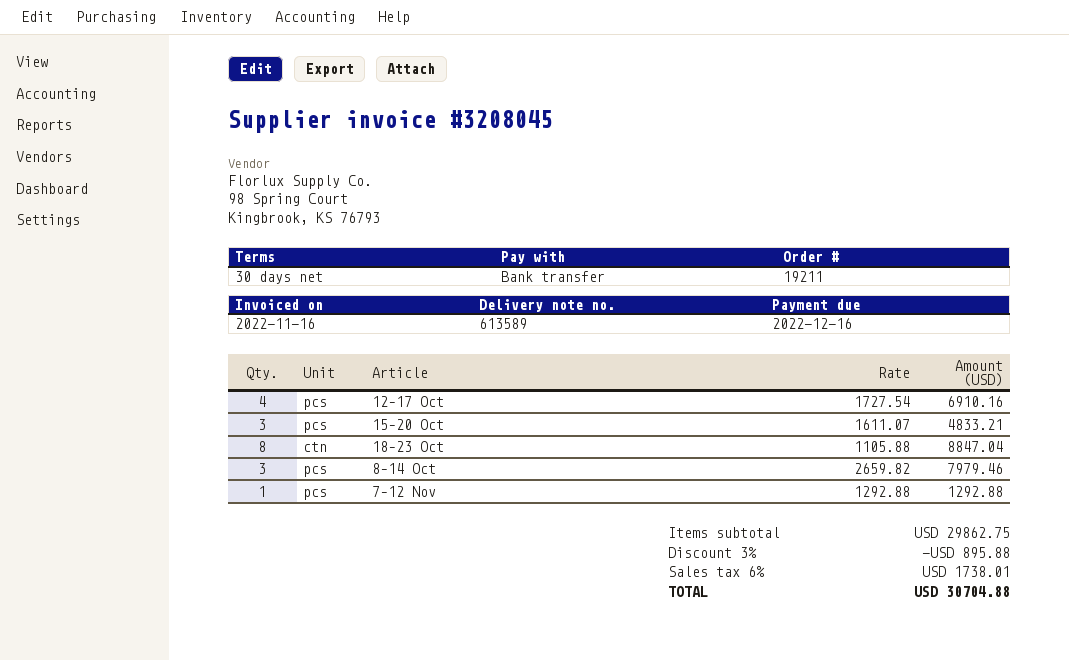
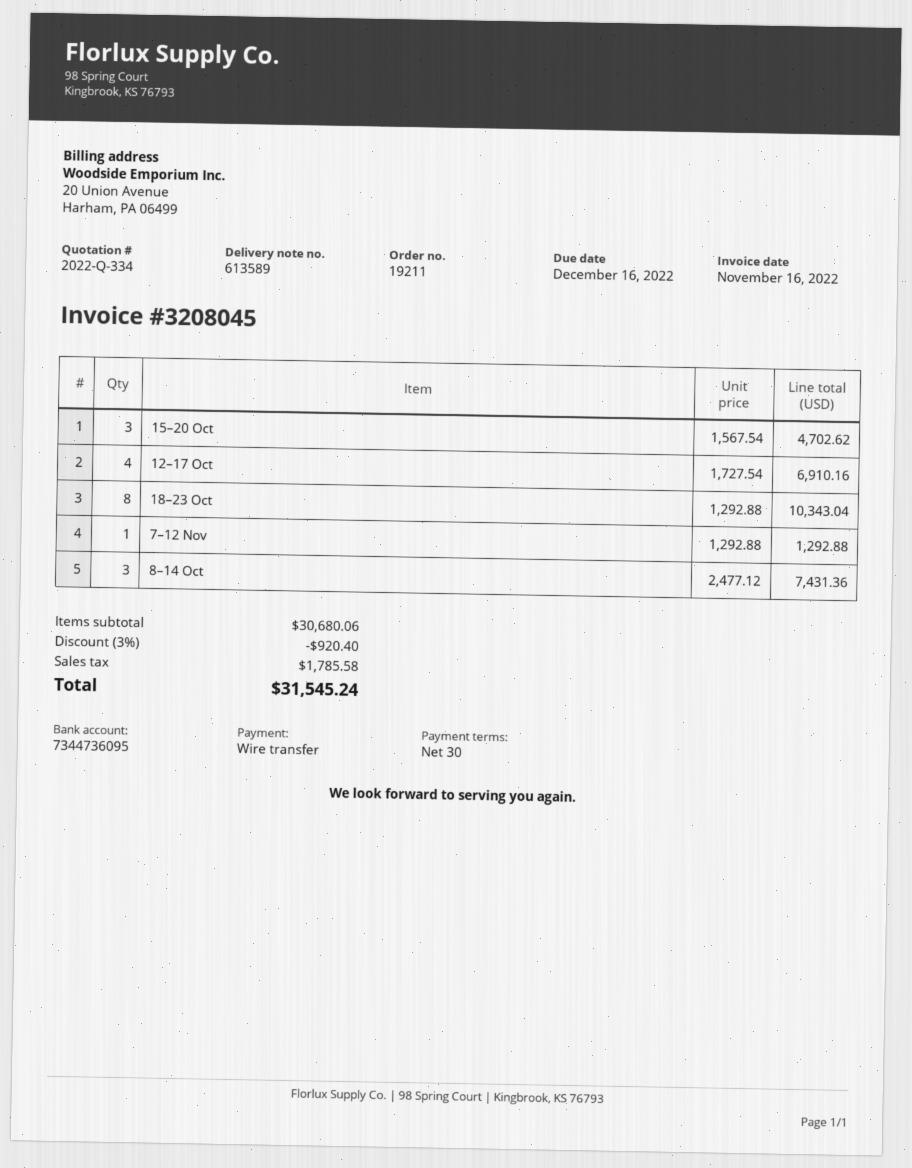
15–20 Oct: 3 x 1611.07 = 4833.21 -> 3 x 1567.54 = 4702.62
18–23 Oct: 8 x 1105.88 = 8847.04 -> 8 x 1292.88 = 10343.04
8–14 Oct: 3 x 2659.82 = 7979.46 -> 3 x 2477.12 = 7431.36
subtotal: 29862.75 -> 30680.06
discount: 3% = 895.88 -> 3% = 920.40
tax: 1738.01 -> 1785.58
total: 30704.88 -> 31545.24

